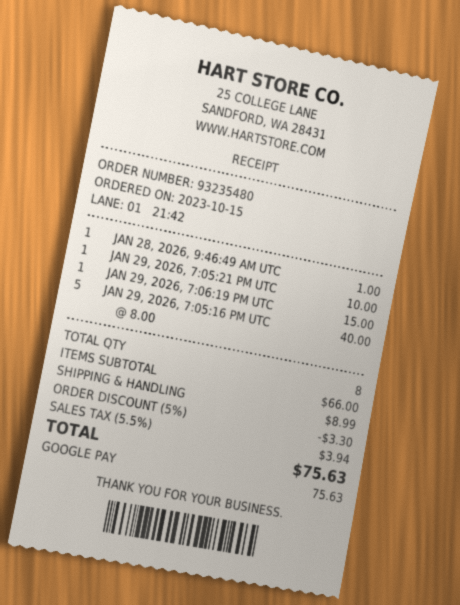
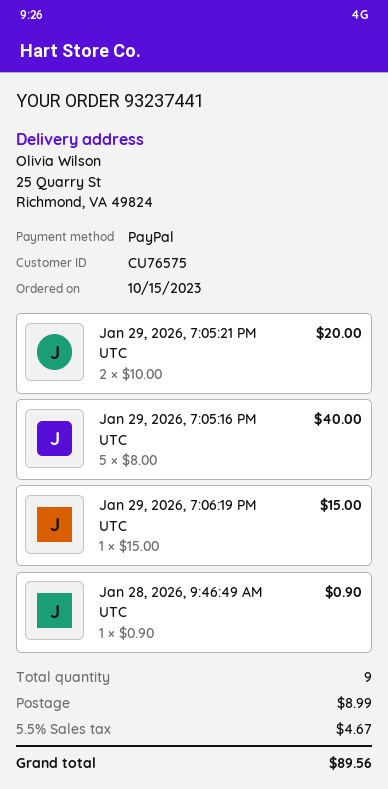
order number: 93235480 -> 93237441
payment method: Google Pay -> PayPal
JAN 28, 2026, 9:46:49 AM UTC: 1 x 1.00 = 1.00 -> 1 x 0.90 = 0.90
JAN 29, 2026, 7:05:21 PM UTC: 1 x 10.00 = 10.00 -> 2 x 10.00 = 20.00
total quantity: 8 -> 9
discount: 5% = 3.30 -> none
tax: 5.5% = 3.94 -> 5.5% = 4.67
total: 75.63 -> 89.56

